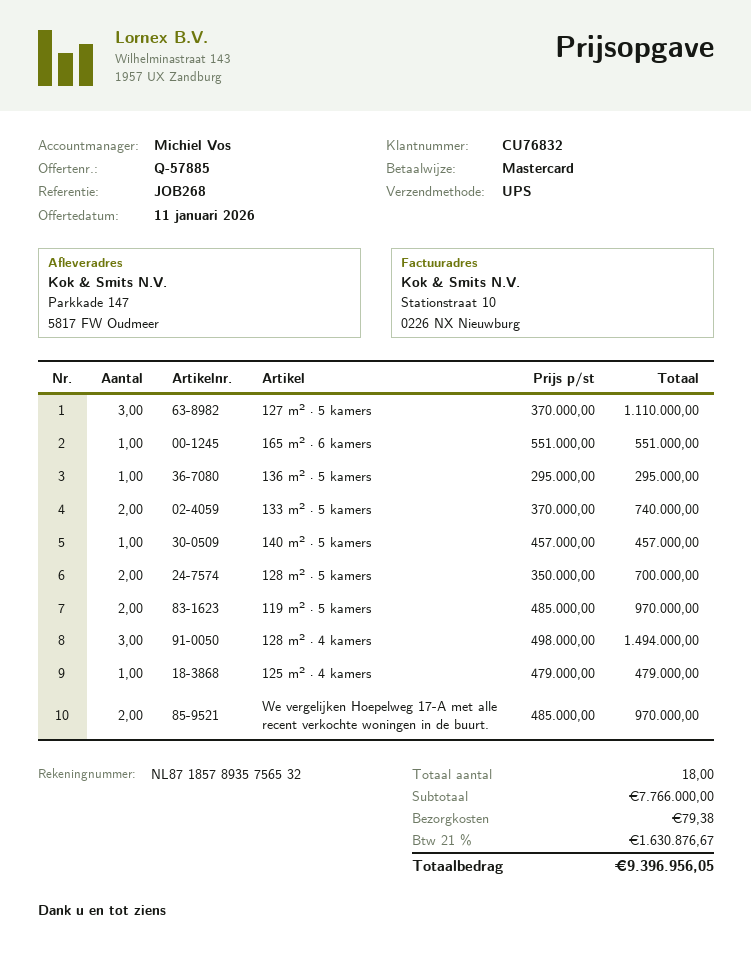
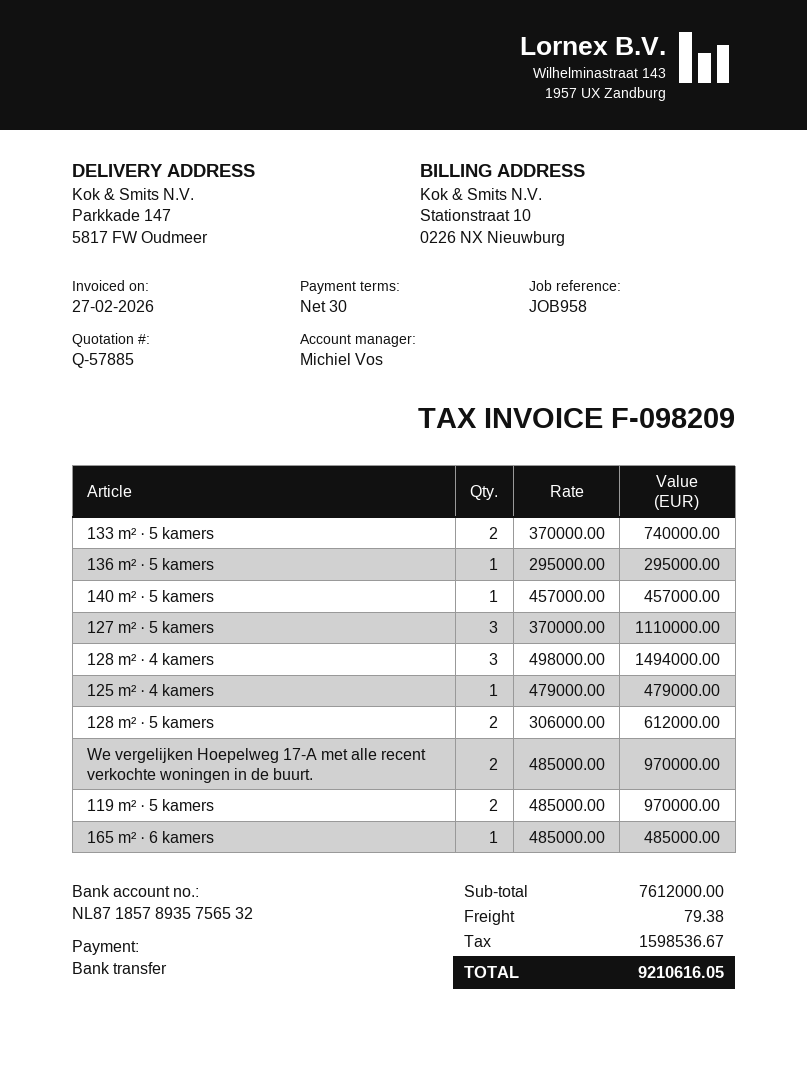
reference: JOB268 -> JOB958
payment method: Mastercard -> bank transfer
165 m² · 6 kamers: 1 x 551000.00 = 551000.00 -> 1 x 485000.00 = 485000.00
128 m² · 5 kamers: 2 x 350000.00 = 700000.00 -> 2 x 306000.00 = 612000.00
subtotal: 7766000.00 -> 7612000.00
tax: 1630876.67 -> 1598536.67
total: 9396956.05 -> 9210616.05

